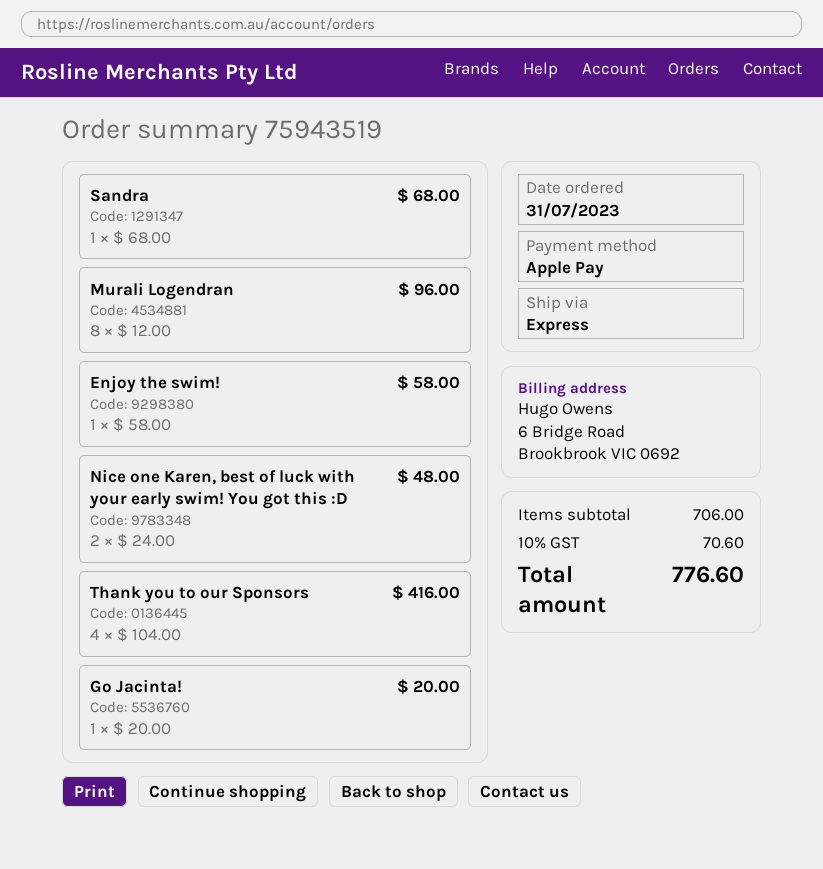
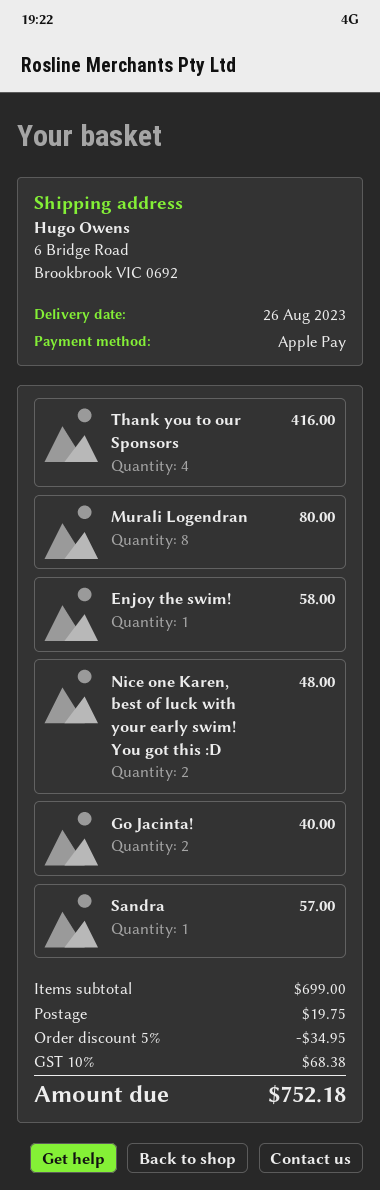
Sandra: 1 for 68.00 -> 1 for 57.00
Murali Logendran: 8 for 96.00 -> 8 for 80.00
Go Jacinta!: 1 for 20.00 -> 2 for 40.00
subtotal: 706.00 -> 699.00
discount: none -> 5% = 34.95
shipping: none -> 19.75
tax: 10% = 70.60 -> 10% = 68.38
total: 776.60 -> 752.18

